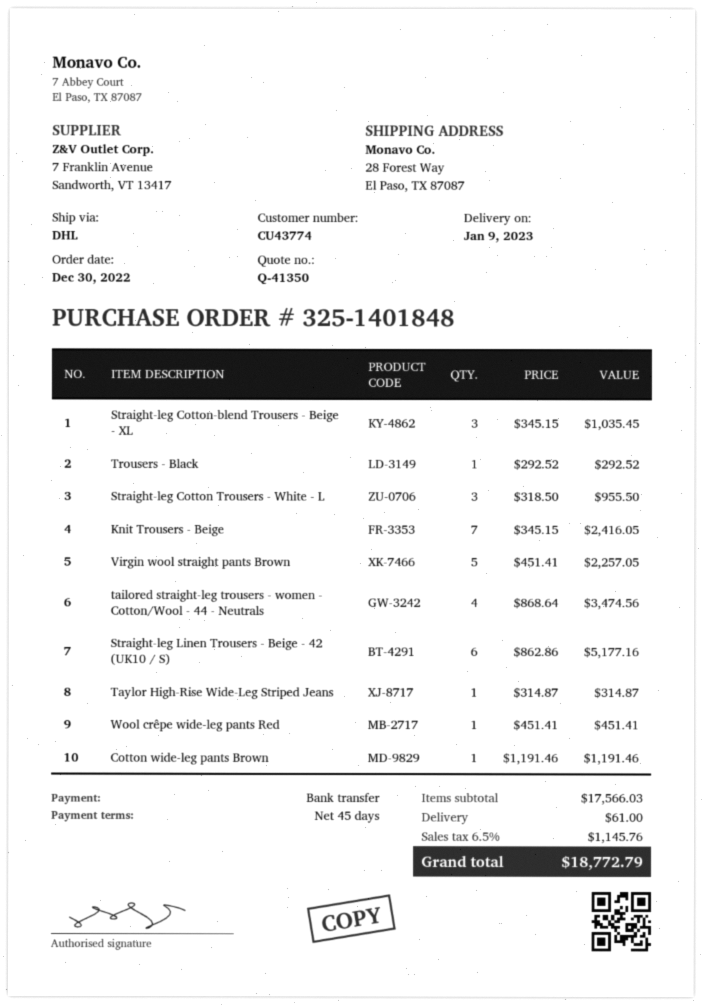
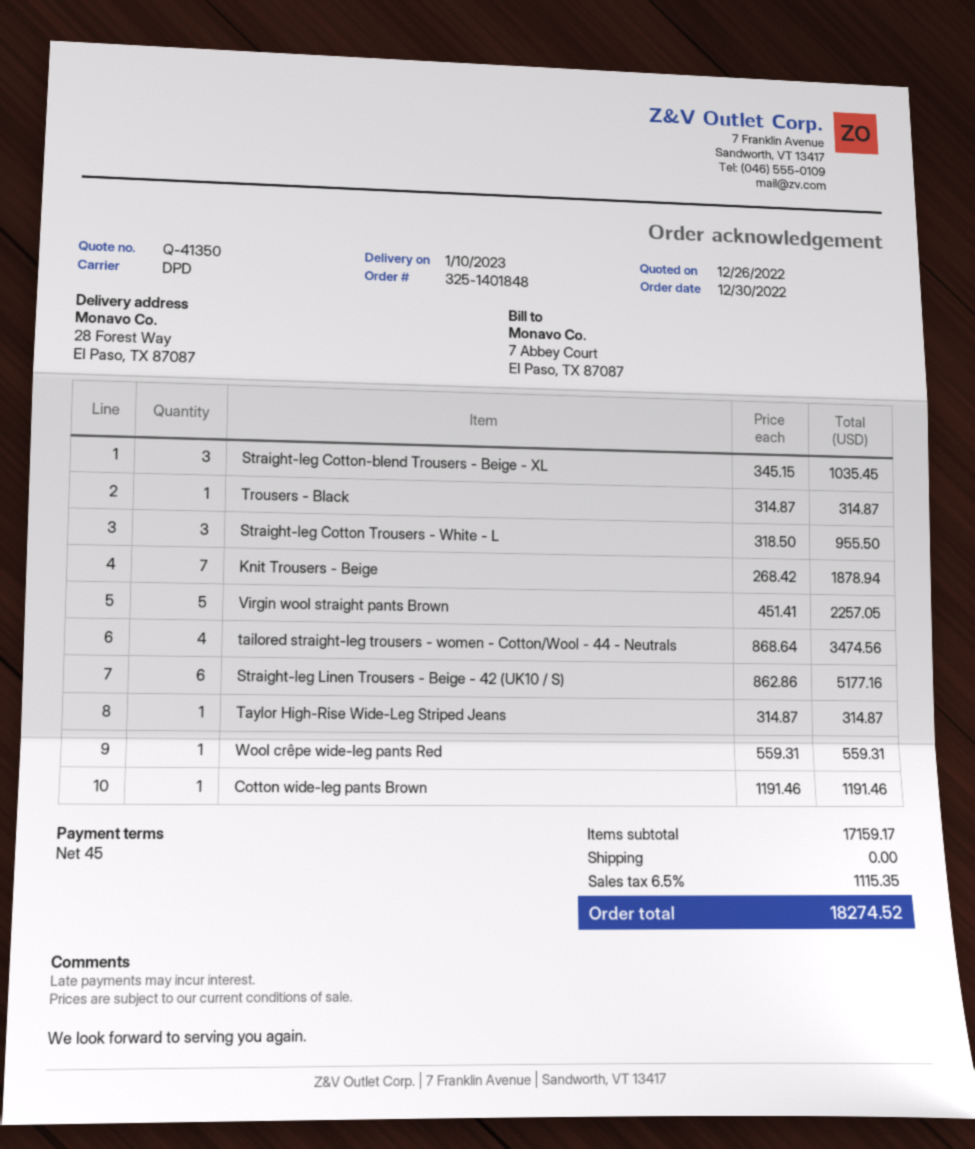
delivery date: 2023-01-09 -> 2023-01-10
shipping method: DHL -> DPD
Trousers - Black: 1 x 292.52 = 292.52 -> 1 x 314.87 = 314.87
Knit Trousers - Beige: 7 x 345.15 = 2416.05 -> 7 x 268.42 = 1878.94
Wool crêpe wide-leg pants Red: 1 x 451.41 = 451.41 -> 1 x 559.31 = 559.31
subtotal: 17566.03 -> 17159.17
shipping: 61.00 -> 0.00
tax: 6.5% = 1145.76 -> 6.5% = 1115.35
total: 18772.79 -> 18274.52

